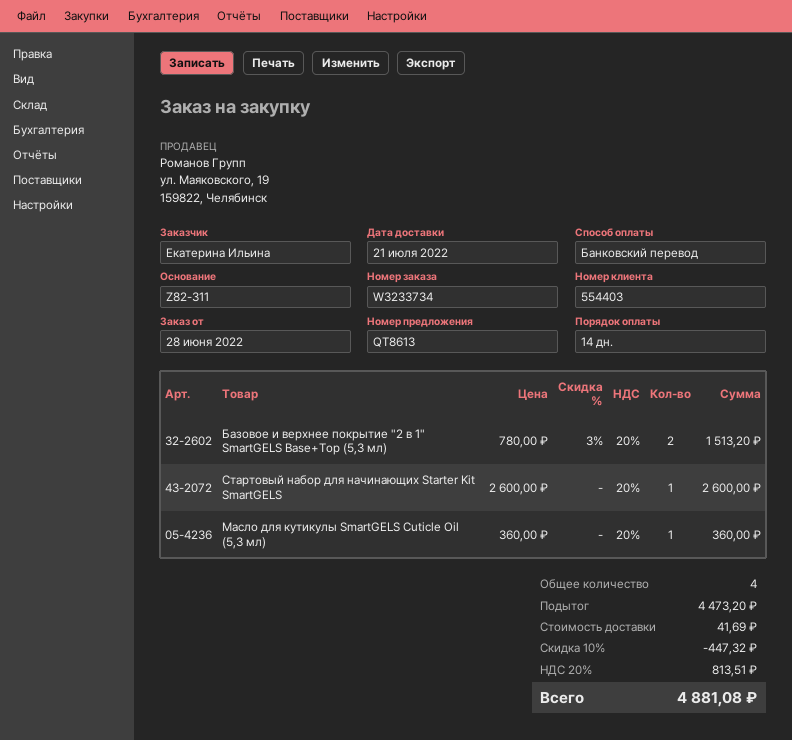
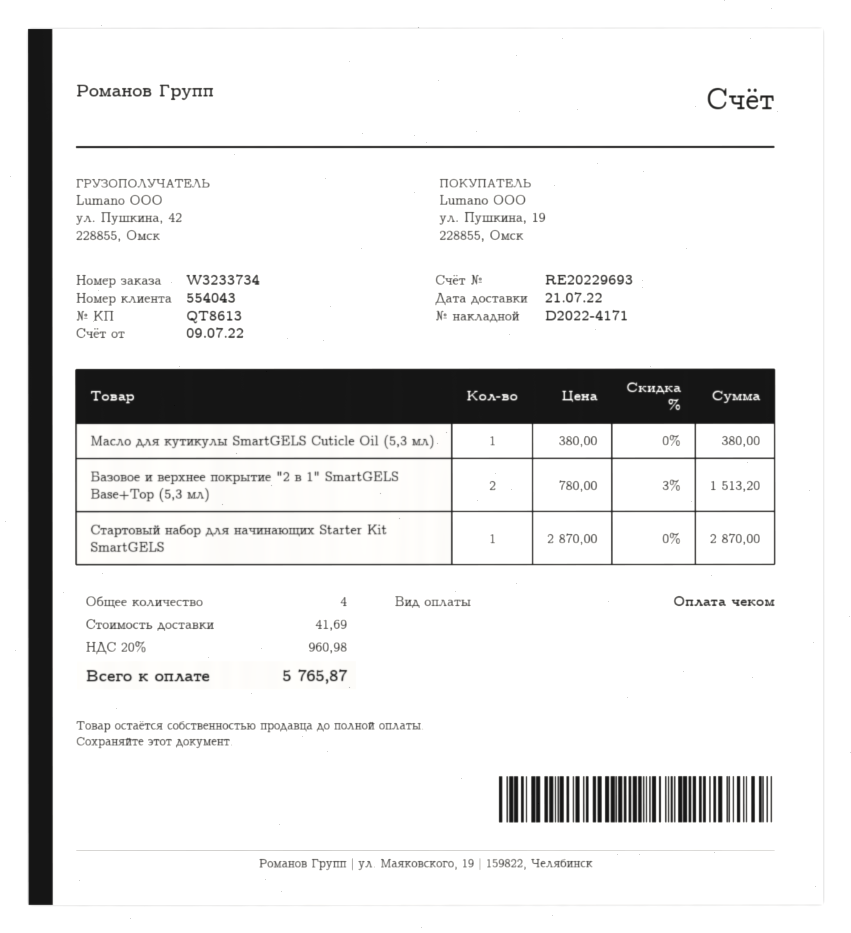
customer number: 554403 -> 554043
payment method: bank transfer -> cheque
Стартовый набор для начинающих Starter Kit SmartGELS: 1 x 2600.00 = 2600.00 -> 1 x 2870.00 = 2870.00
Масло для кутикулы SmartGELS Cuticle Oil (5,3 мл): 1 x 360.00 = 360.00 -> 1 x 380.00 = 380.00
discount: 10% = 447.32 -> none
tax: 20% = 813.51 -> 20% = 960.98
total: 4881.08 -> 5765.87

